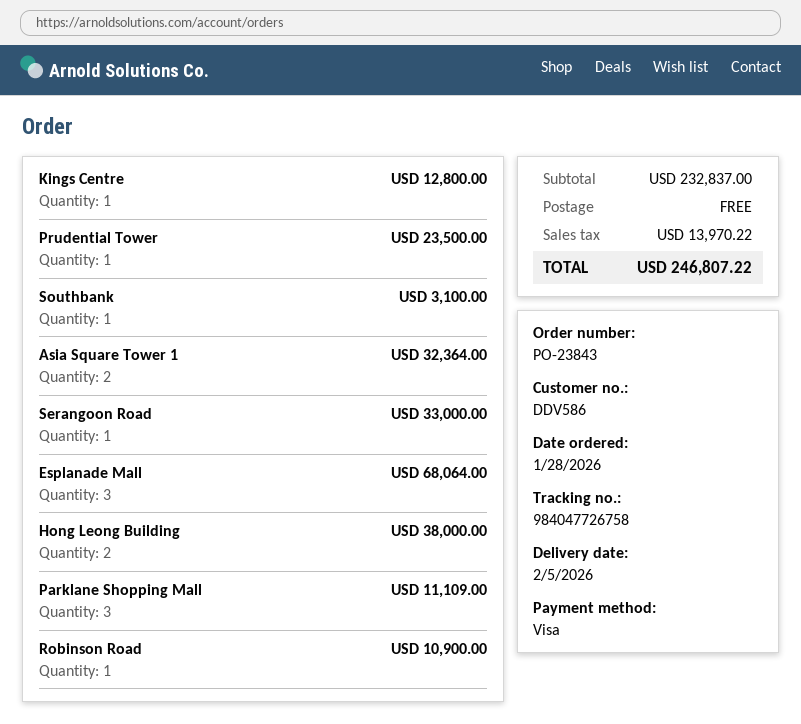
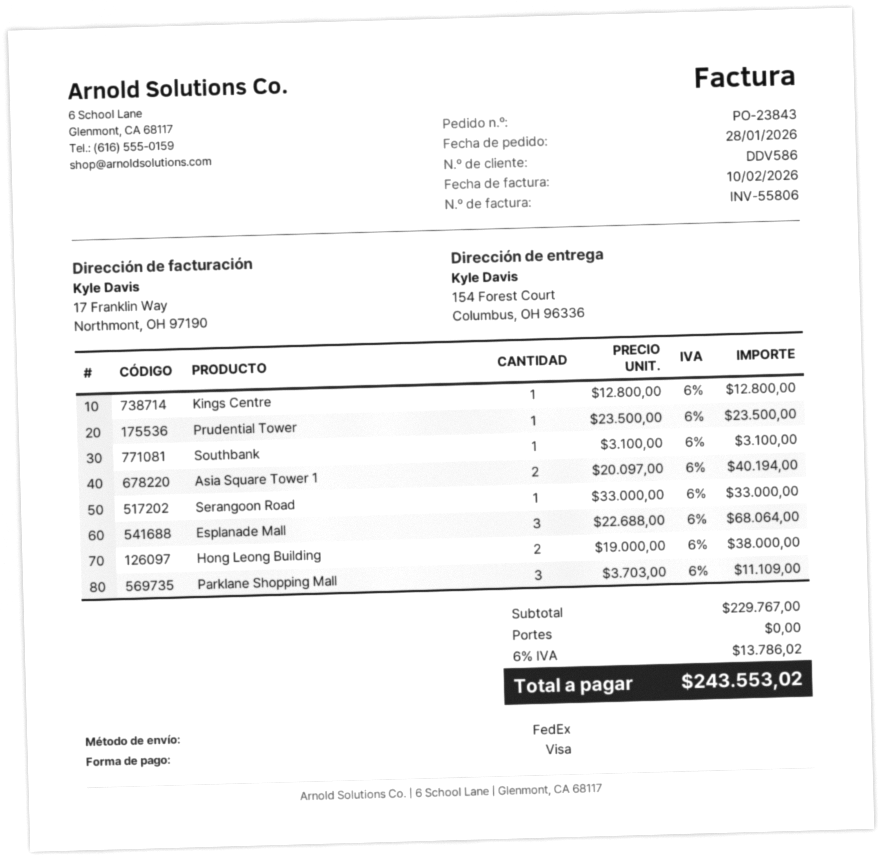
Asia Square Tower 1: 2 for 32364.00 -> 2 for 40194.00
Robinson Road: 1 for 10900.00 -> none
subtotal: 232837.00 -> 229767.00
tax: 13970.22 -> 13786.02
total: 246807.22 -> 243553.02

